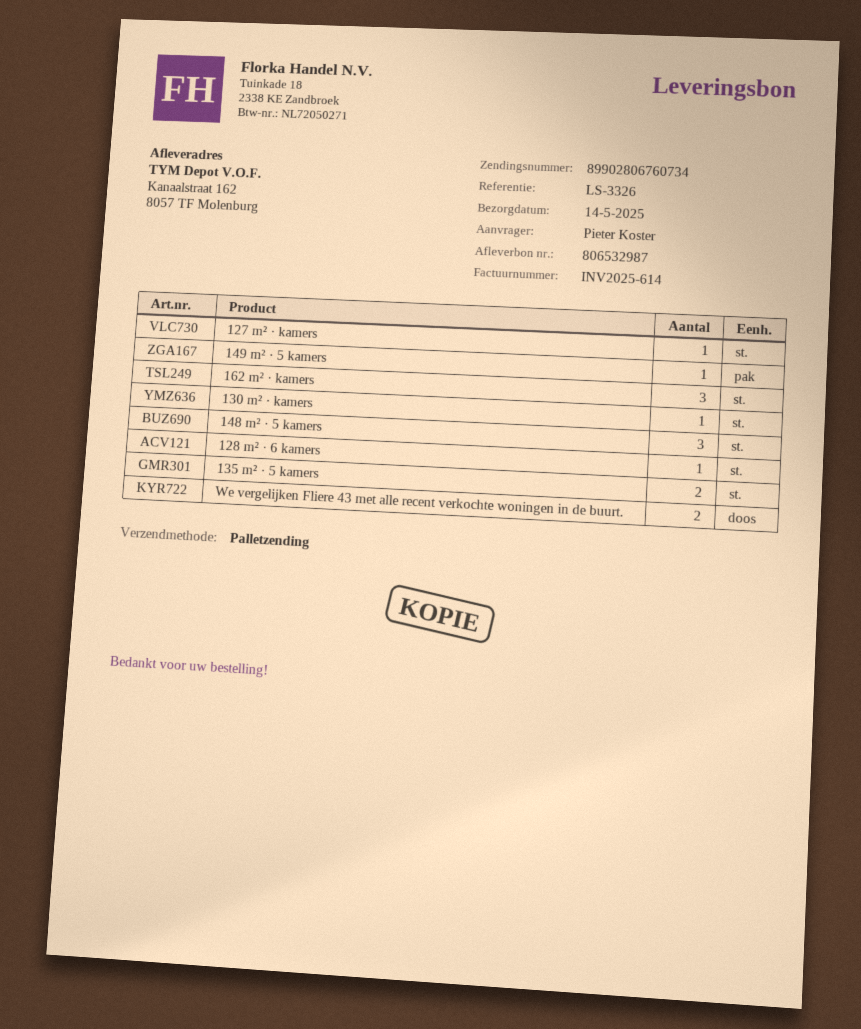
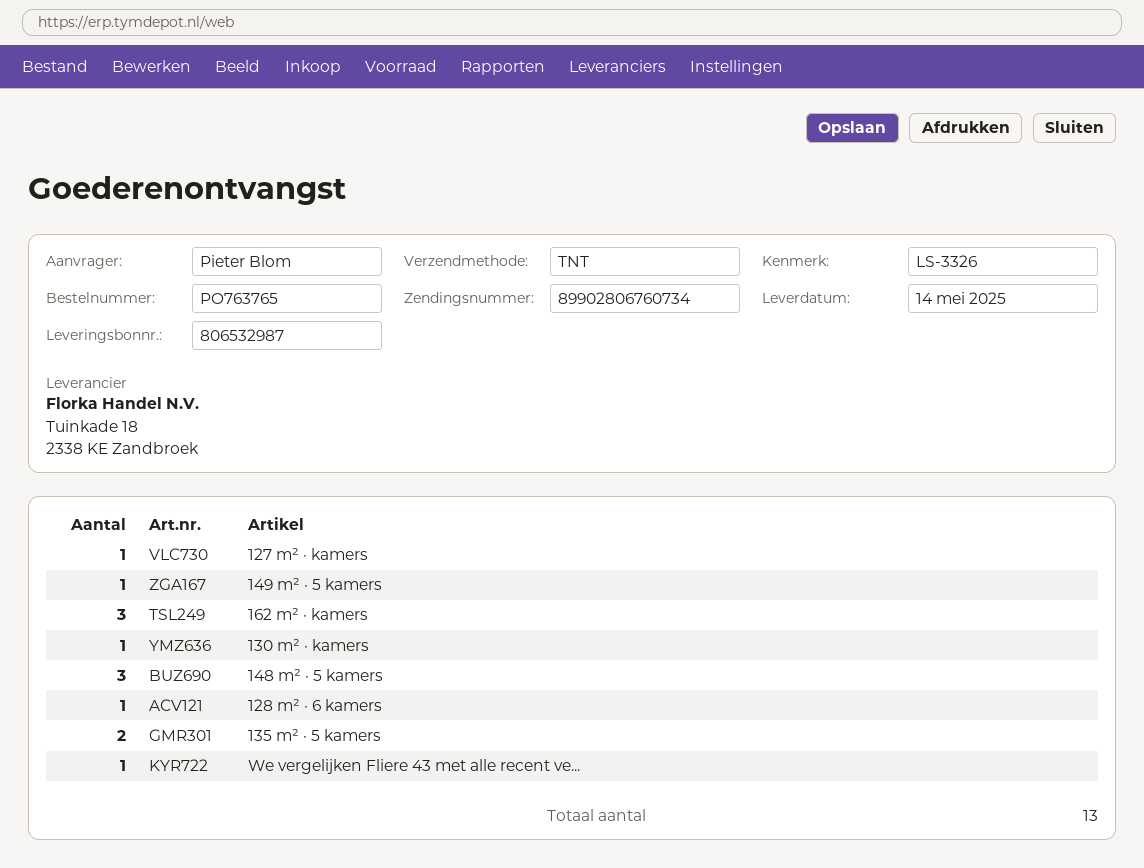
ordered by: Pieter Koster -> Pieter Blom
shipping method: pallet freight -> TNT
We vergelijken Fliere 43 met alle recent verkochte woningen in de buurt.: 2 -> 1

